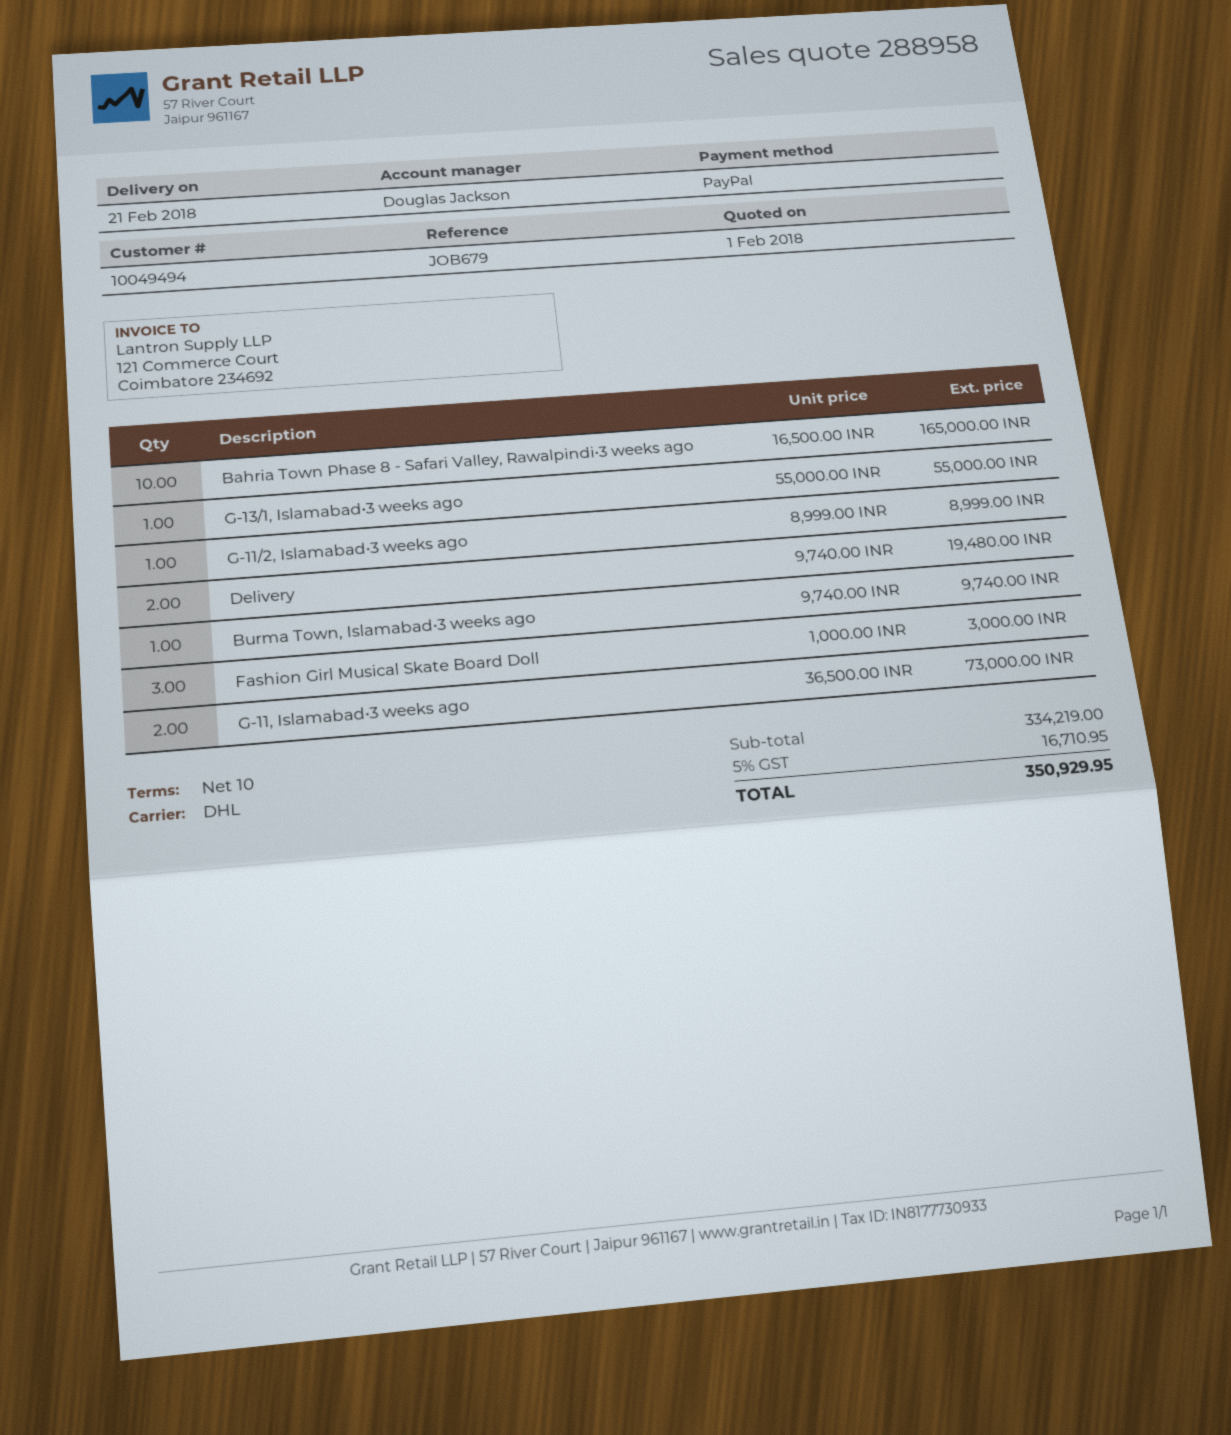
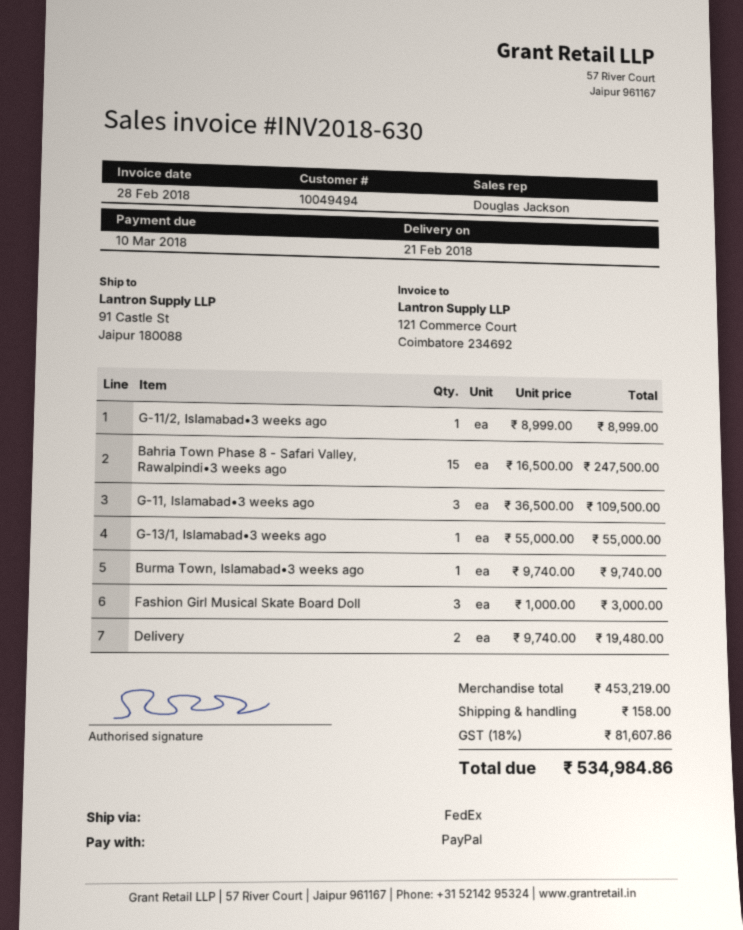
shipping method: DHL -> FedEx
Bahria Town Phase 8 - Safari Valley, Rawalpindi•3 weeks ago: 10 x 16500.00 = 165000.00 -> 15 x 16500.00 = 247500.00
G-11, Islamabad•3 weeks ago: 2 x 36500.00 = 73000.00 -> 3 x 36500.00 = 109500.00
subtotal: 334219.00 -> 453219.00
shipping: none -> 158.00
tax: 5% = 16710.95 -> 18% = 81607.86
total: 350929.95 -> 534984.86

